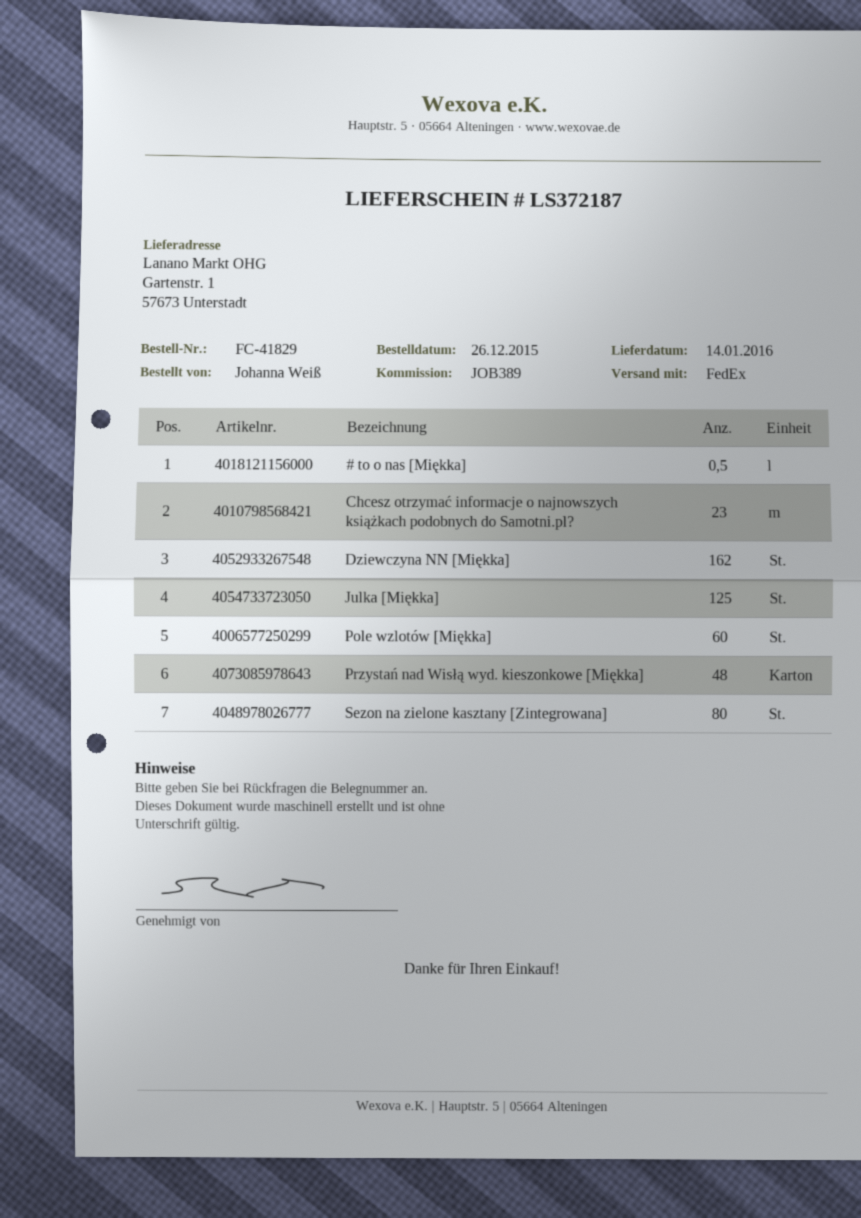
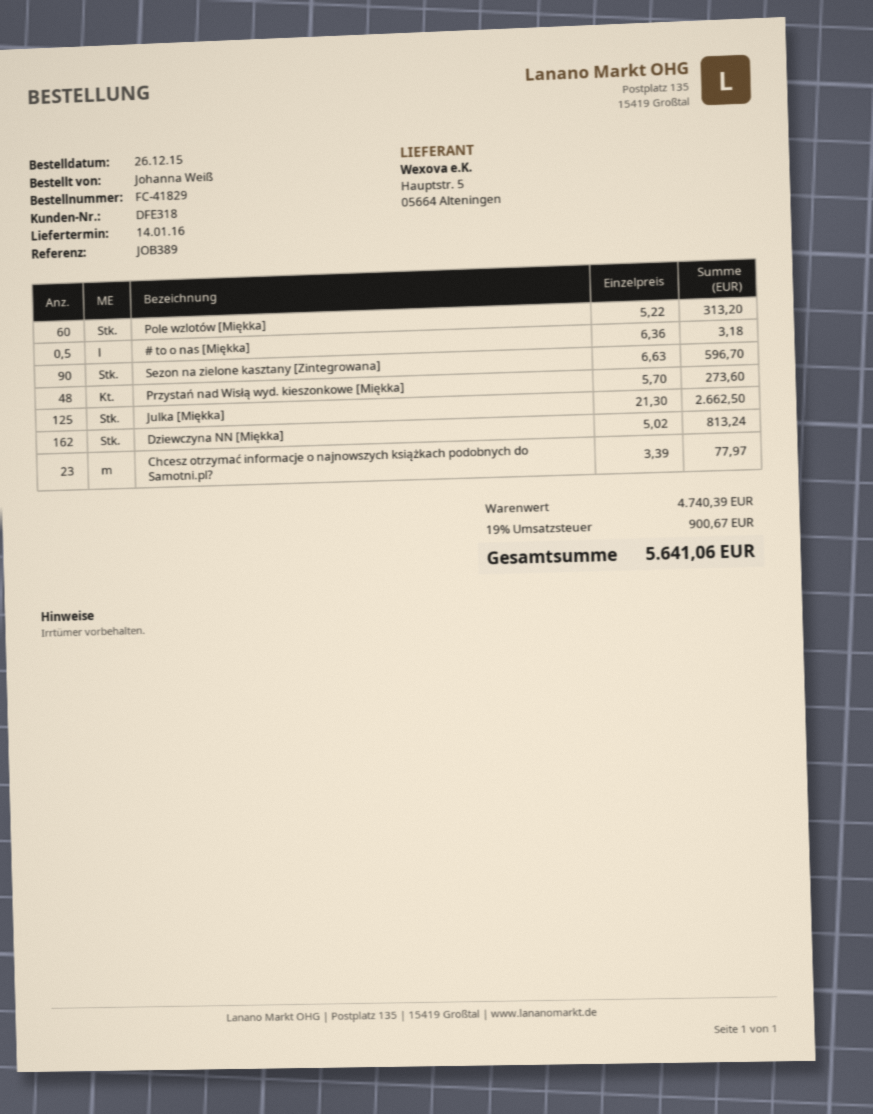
Sezon na zielone kasztany [Zintegrowana]: 80 -> 90

